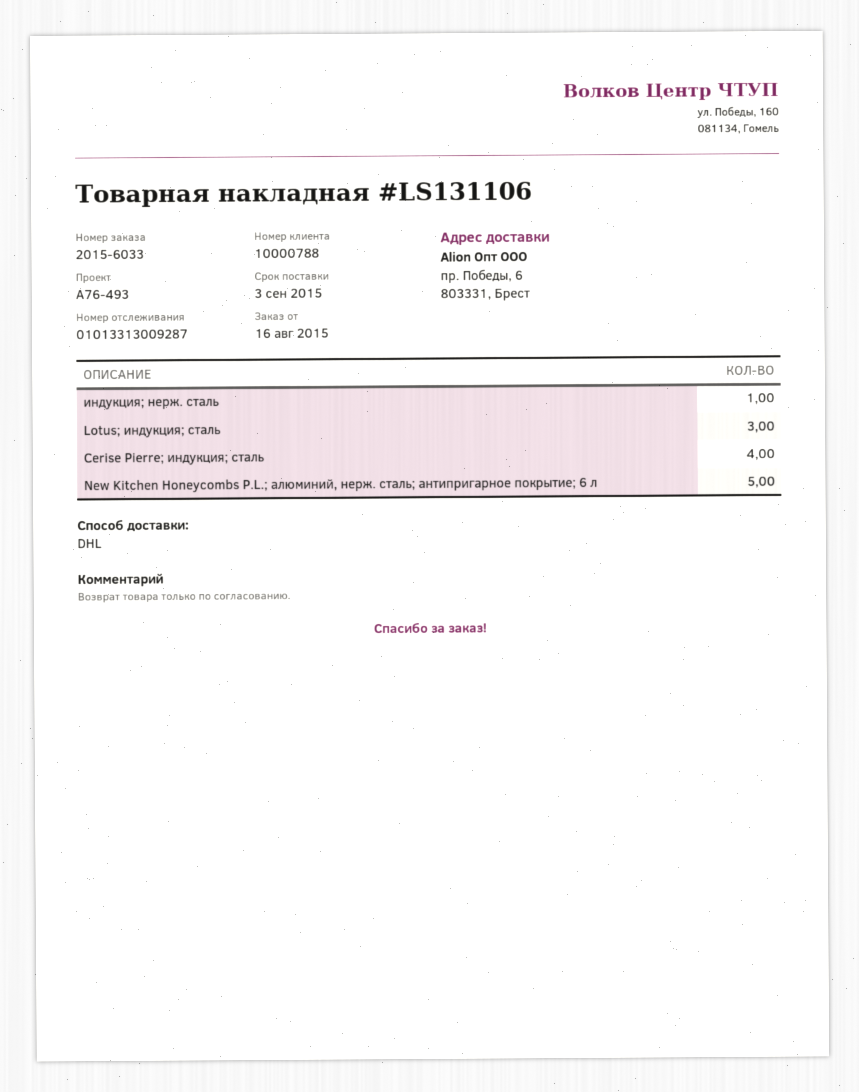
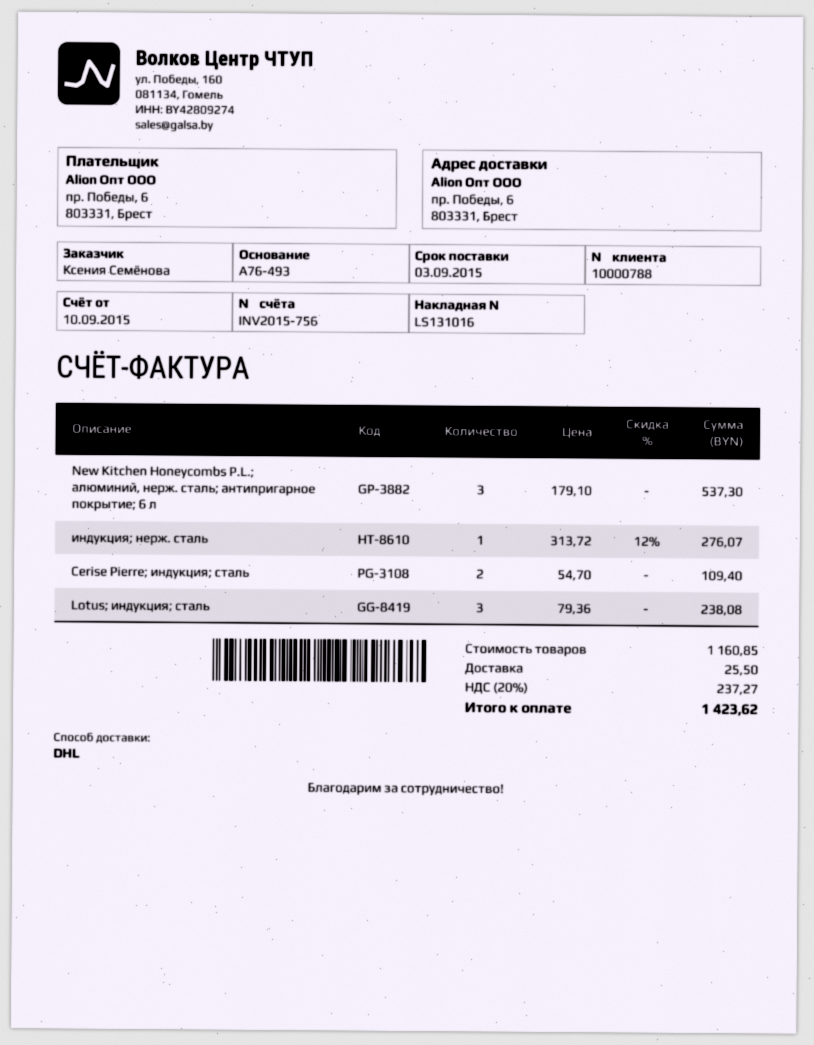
delivery note number: LS131106 -> LS131016
Cerise Pierre; индукция; сталь: 4 -> 2
New Kitchen Honeycombs P.L.; алюминий, нерж. сталь; антипригарное покрытие; 6 л: 5 -> 3

